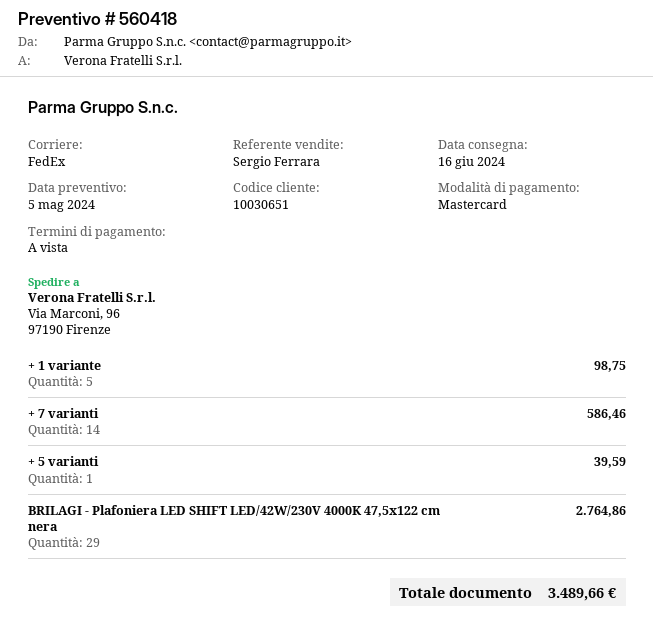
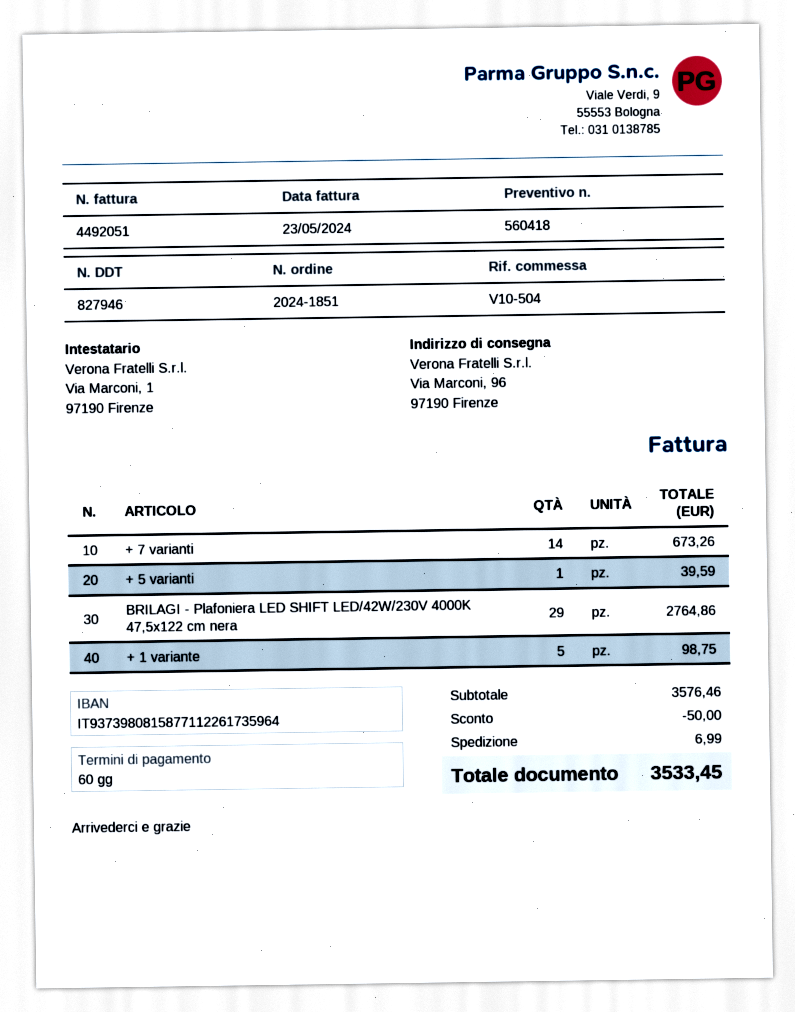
payment terms: on receipt -> 60 days
+ 7 varianti: 14 for 586.46 -> 14 for 673.26
discount: none -> 50.00
shipping: none -> 6.99
total: 3489.66 -> 3533.45

